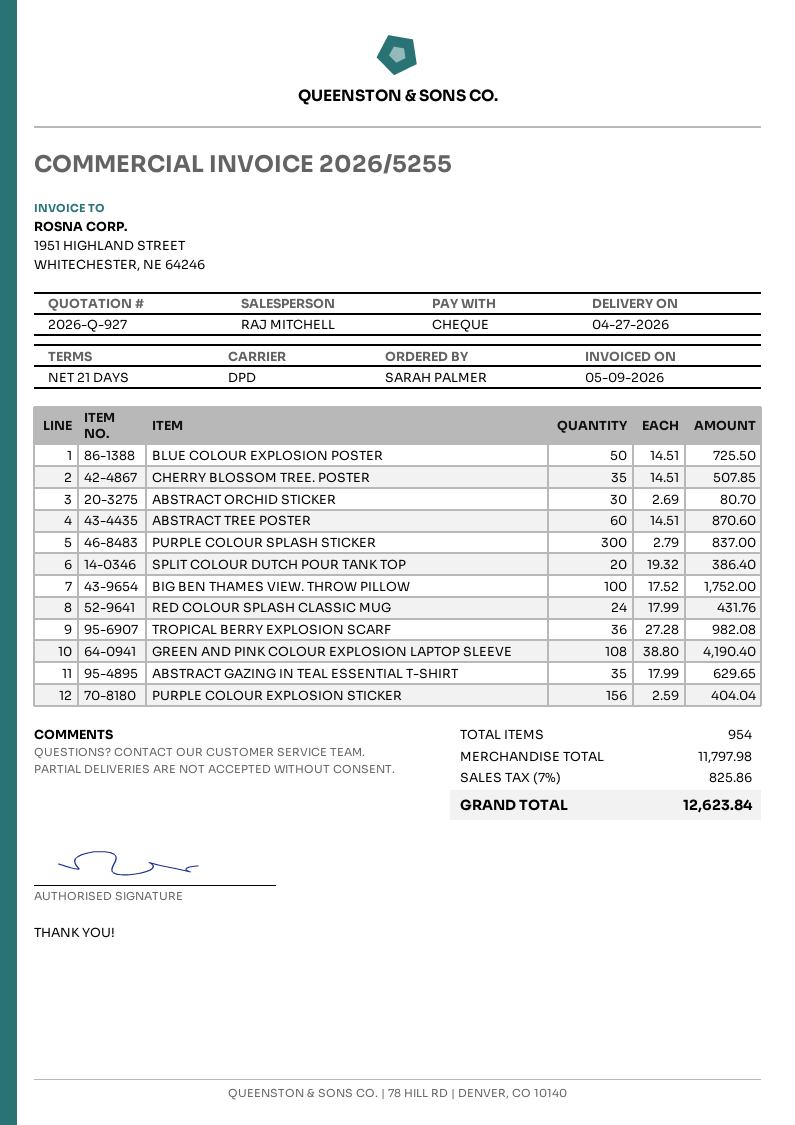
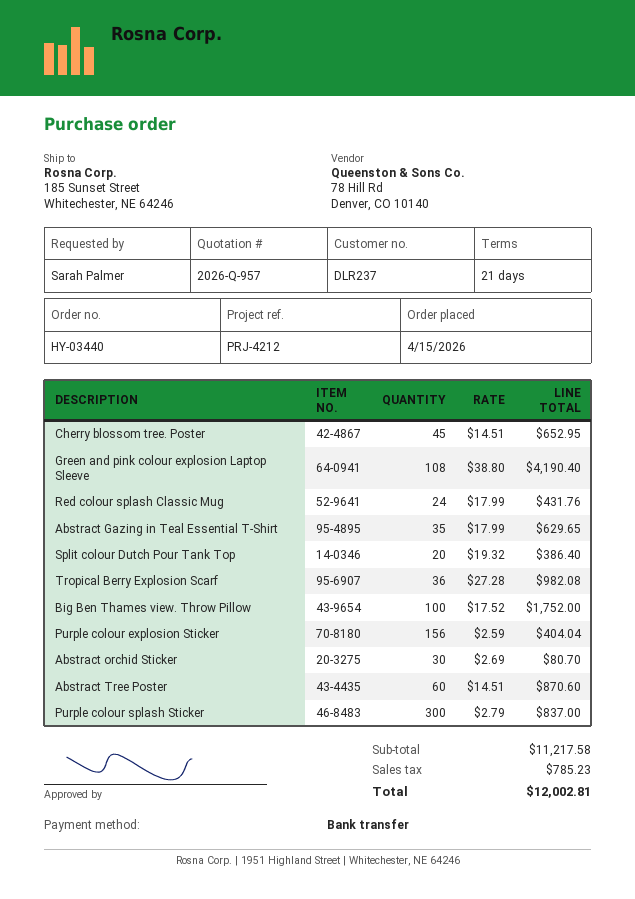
quote number: 2026-Q-927 -> 2026-Q-957
payment method: cheque -> bank transfer
BLUE COLOUR EXPLOSION POSTER: 50 x 14.51 = 725.50 -> none
CHERRY BLOSSOM TREE. POSTER: 35 x 14.51 = 507.85 -> 45 x 14.51 = 652.95
subtotal: 11797.98 -> 11217.58
tax: 825.86 -> 785.23
total: 12623.84 -> 12002.81

